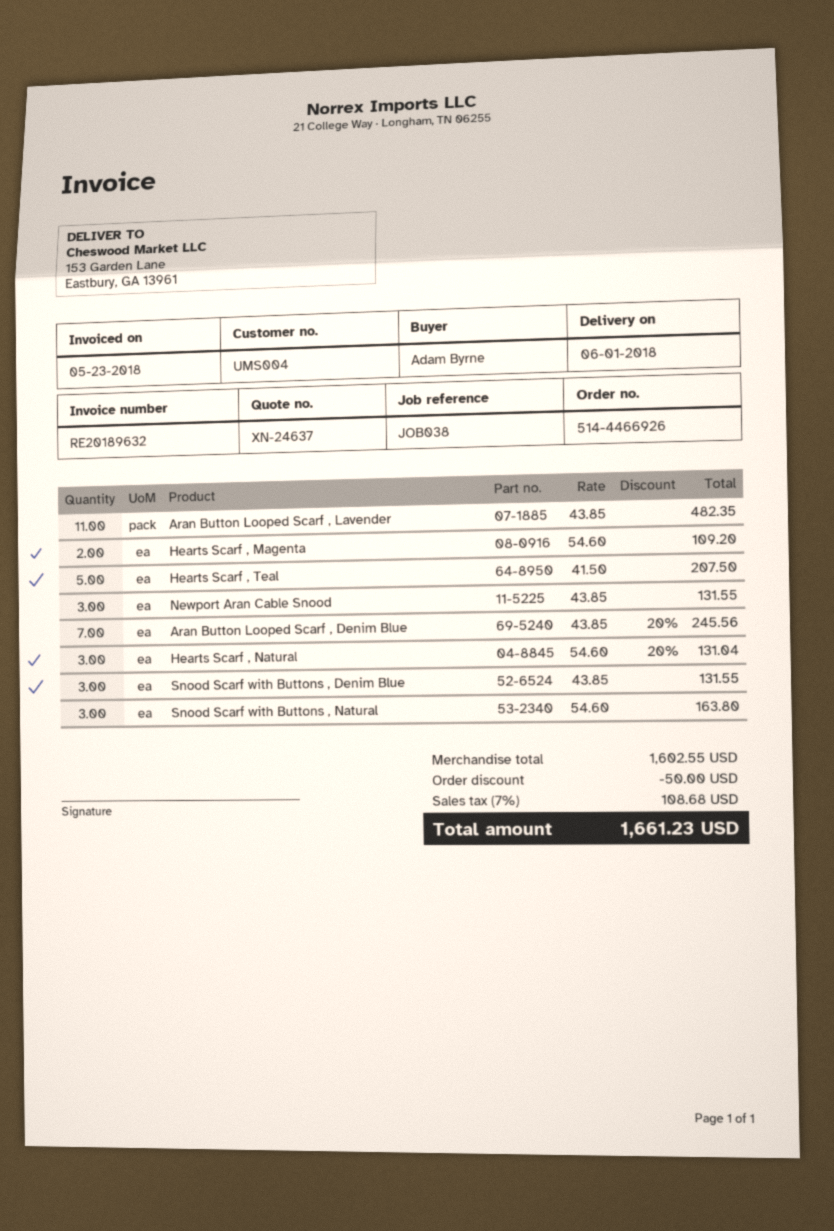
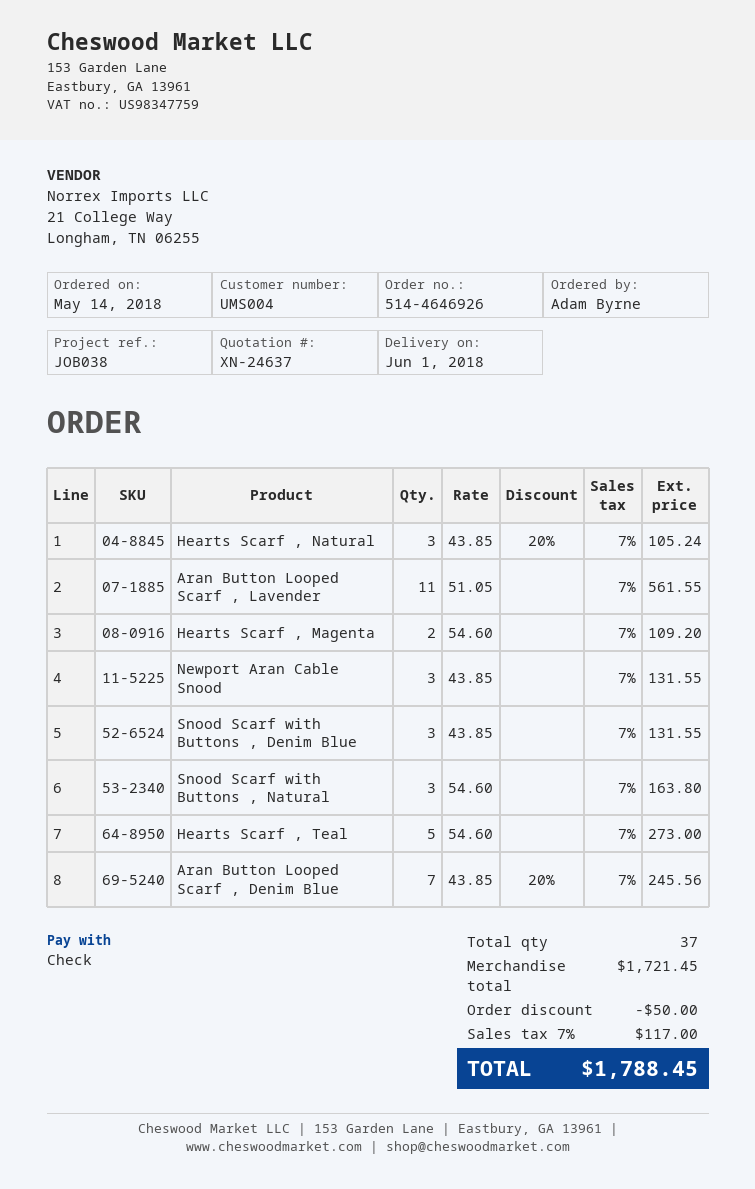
order number: 514-4466926 -> 514-4646926
Aran Button Looped Scarf , Lavender: 11 x 43.85 = 482.35 -> 11 x 51.05 = 561.55
Hearts Scarf , Teal: 5 x 41.50 = 207.50 -> 5 x 54.60 = 273.00
Hearts Scarf , Natural: 3 x 54.60 - 20% = 131.04 -> 3 x 43.85 - 20% = 105.24
subtotal: 1602.55 -> 1721.45
tax: 7% = 108.68 -> 7% = 117.00
total: 1661.23 -> 1788.45

